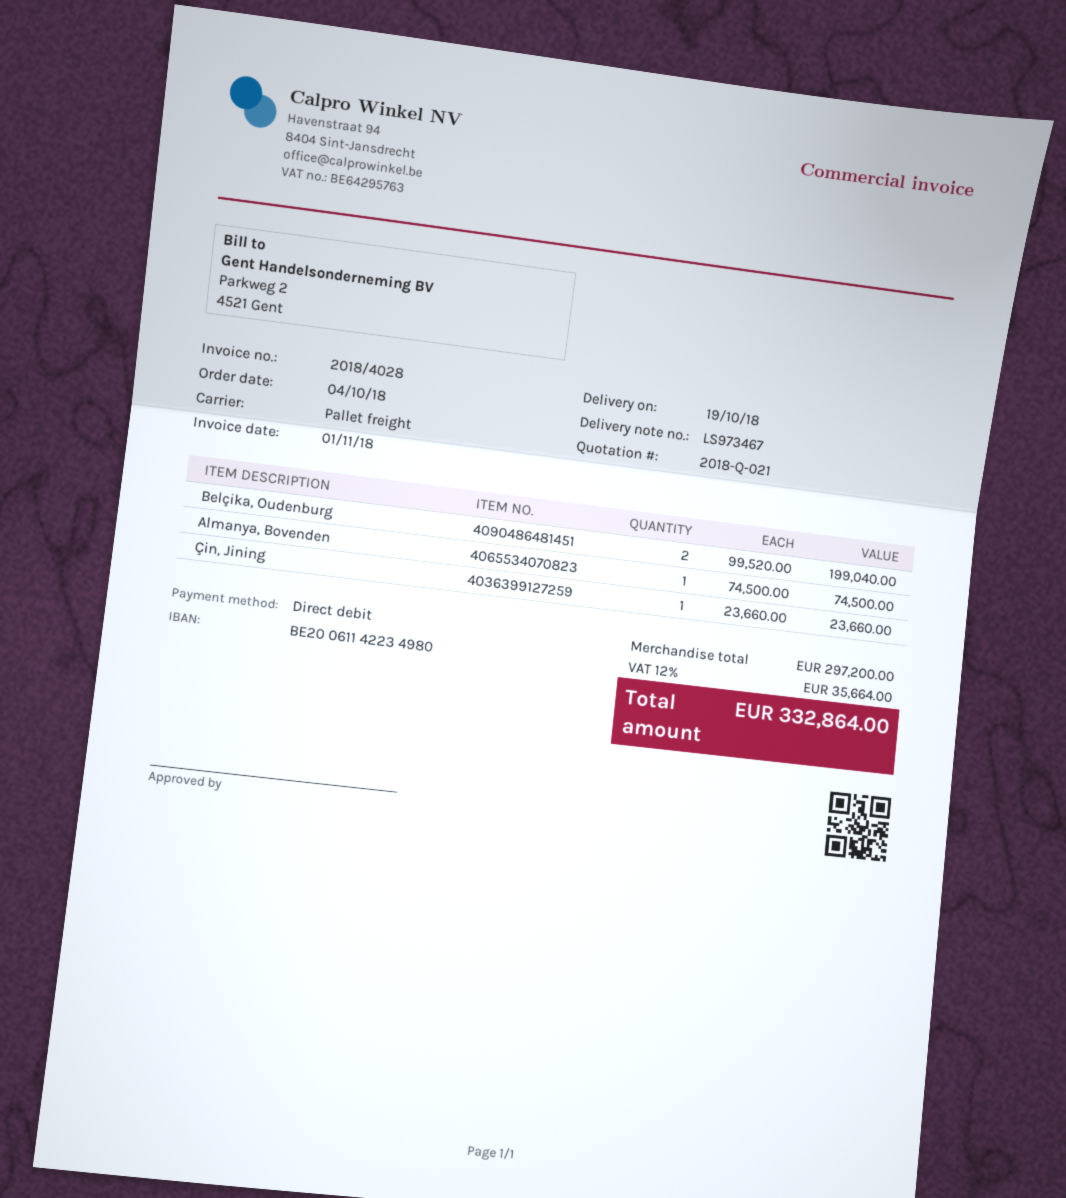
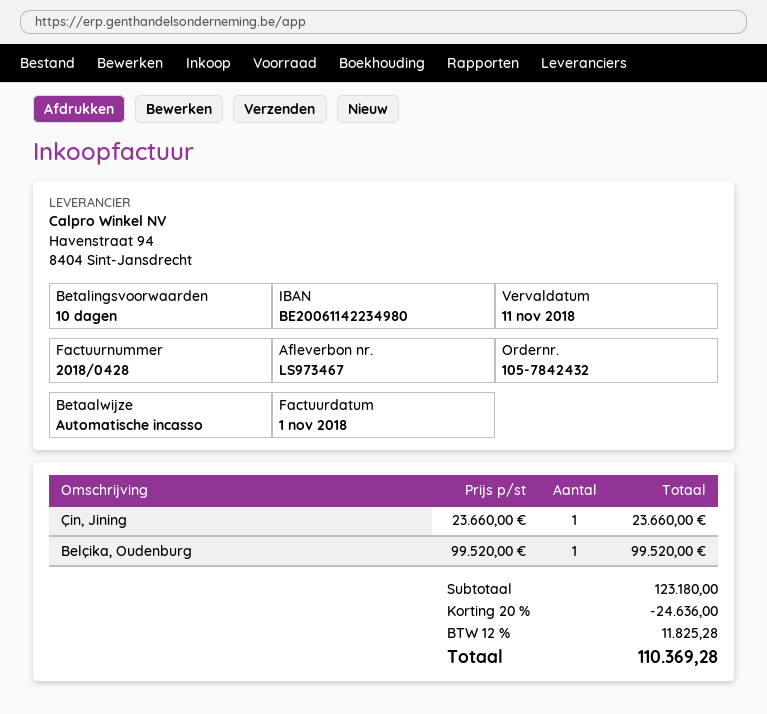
invoice number: 2018/4028 -> 2018/0428
Belçika, Oudenburg: 2 x 99520.00 = 199040.00 -> 1 x 99520.00 = 99520.00
Almanya, Bovenden: 1 x 74500.00 = 74500.00 -> none
subtotal: 297200.00 -> 123180.00
discount: none -> 20% = 24636.00
tax: 12% = 35664.00 -> 12% = 11825.28
total: 332864.00 -> 110369.28

